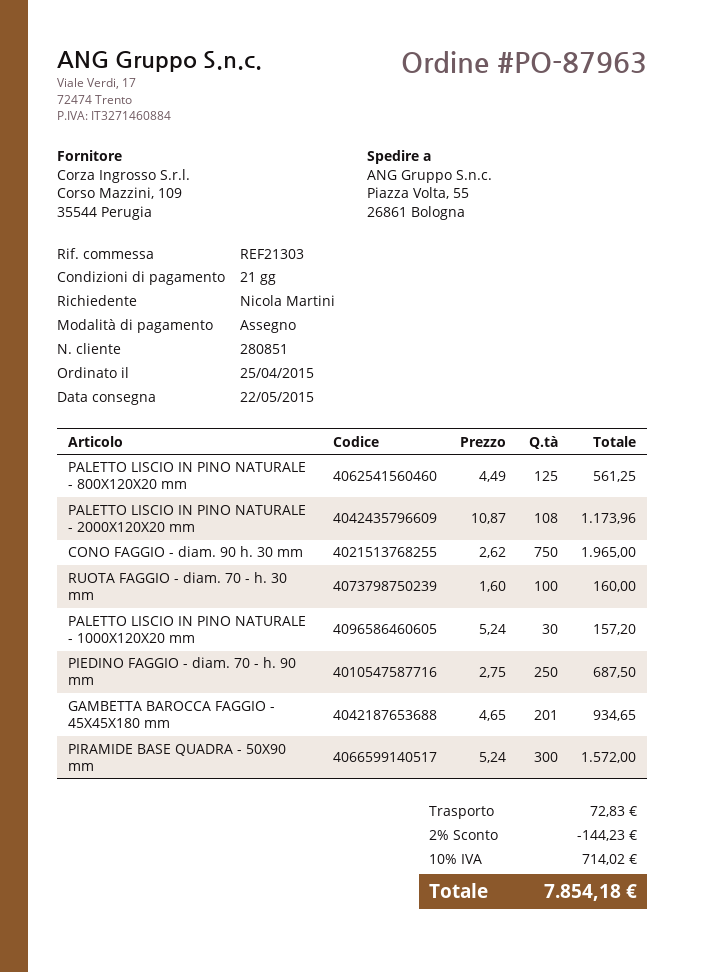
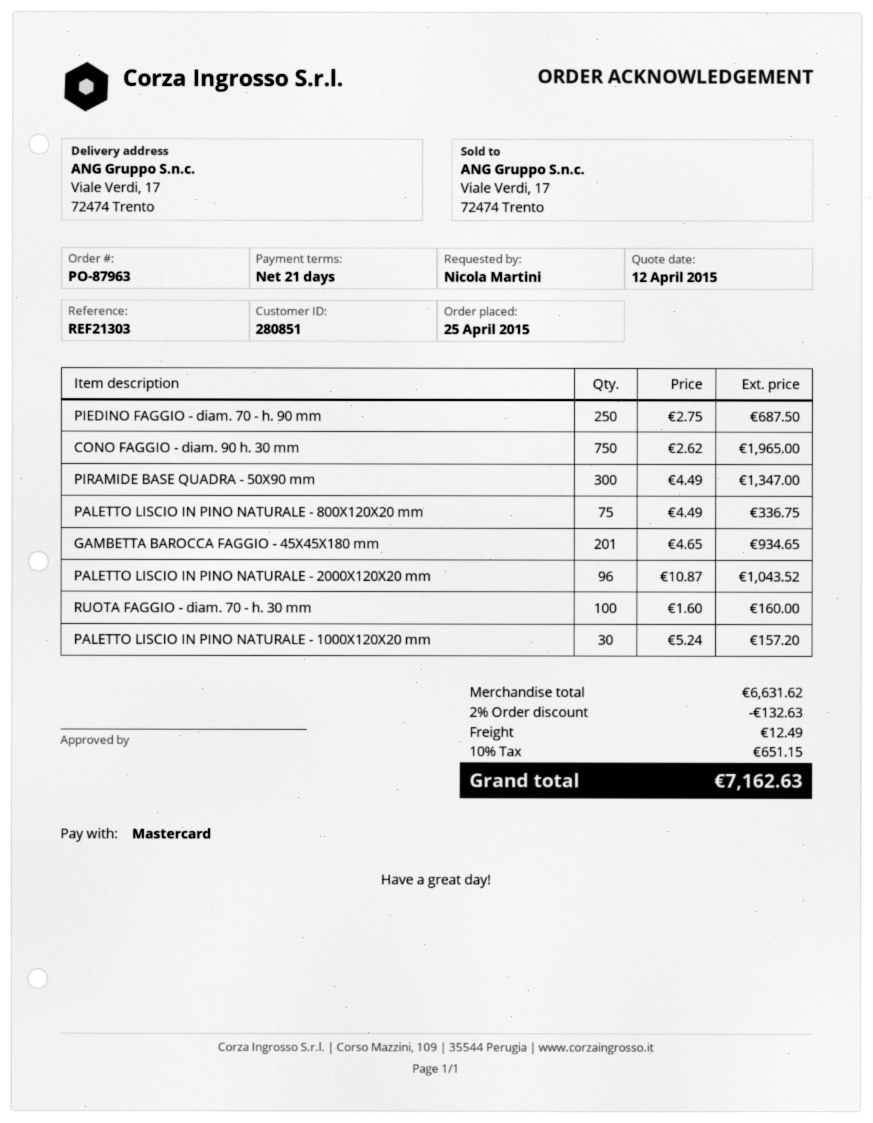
payment method: cheque -> Mastercard
ship to: Piazza Volta, 55, 26861 Bologna -> Viale Verdi, 17, 72474 Trento
PALETTO LISCIO IN PINO NATURALE - 800X120X20 mm: 125 x 4.49 = 561.25 -> 75 x 4.49 = 336.75
PALETTO LISCIO IN PINO NATURALE - 2000X120X20 mm: 108 x 10.87 = 1173.96 -> 96 x 10.87 = 1043.52
PIRAMIDE BASE QUADRA - 50X90 mm: 300 x 5.24 = 1572.00 -> 300 x 4.49 = 1347.00
discount: 2% = 144.23 -> 2% = 132.63
shipping: 72.83 -> 12.49
tax: 10% = 714.02 -> 10% = 651.15
total: 7854.18 -> 7162.63

